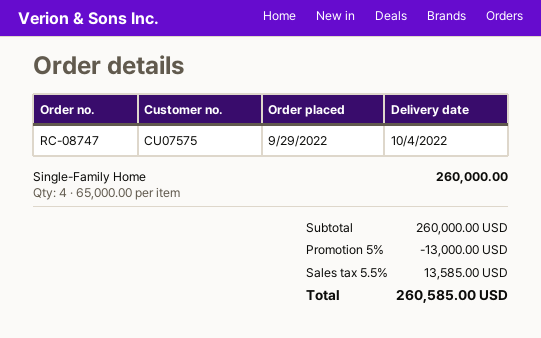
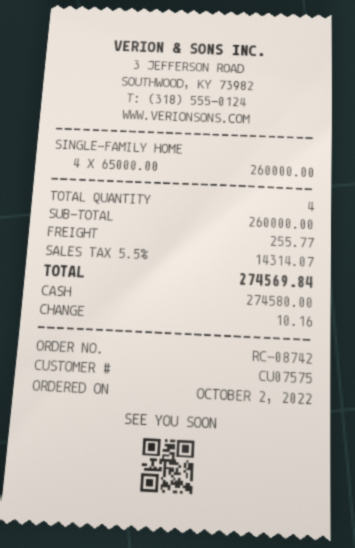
order number: RC-08747 -> RC-08742
order date: 2022-09-29 -> 2022-10-02
discount: 5% = 13000.00 -> none
shipping: none -> 255.77
tax: 5.5% = 13585.00 -> 5.5% = 14314.07
total: 260585.00 -> 274569.84

